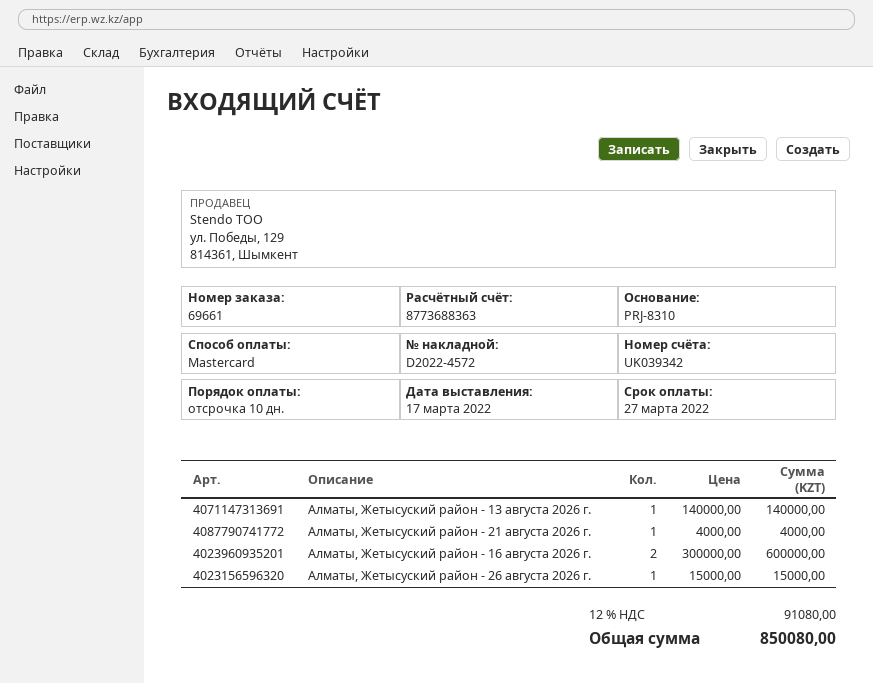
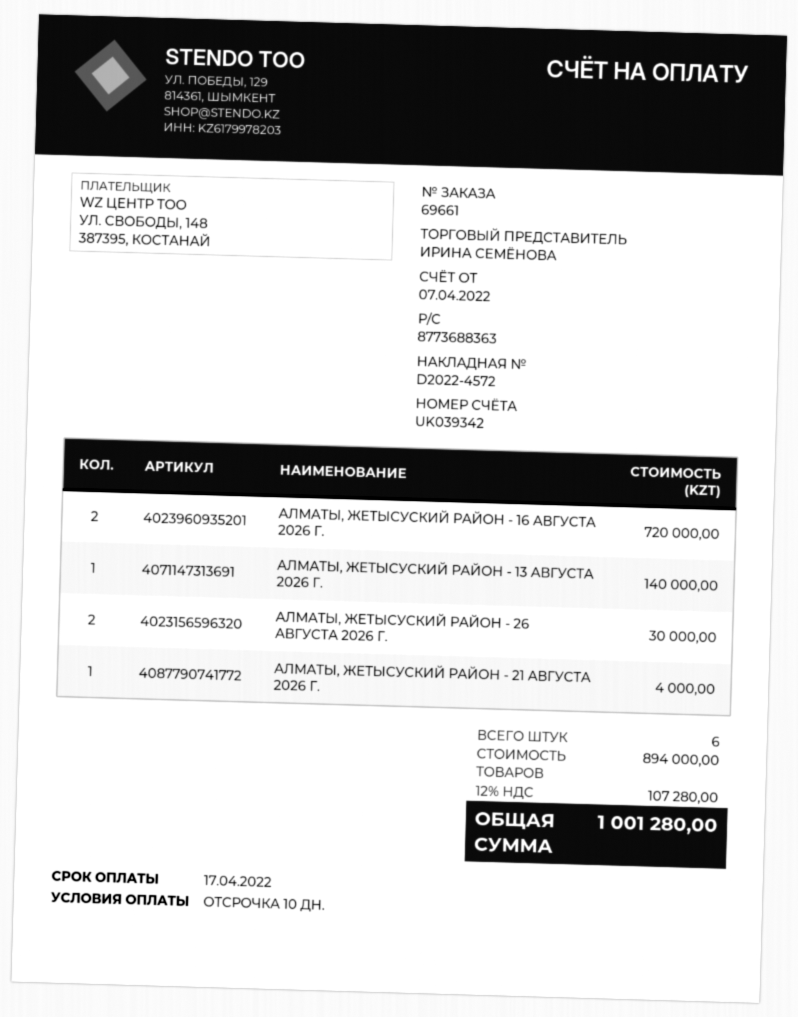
invoice date: 2022-03-17 -> 2022-04-07
due date: 2022-03-27 -> 2022-04-17
Алматы, Жетысуский район - 16 августа 2026 г.: 2 for 600000.00 -> 2 for 720000.00
Алматы, Жетысуский район - 26 августа 2026 г.: 1 for 15000.00 -> 2 for 30000.00
tax: 12% = 91080.00 -> 12% = 107280.00
total: 850080.00 -> 1001280.00

